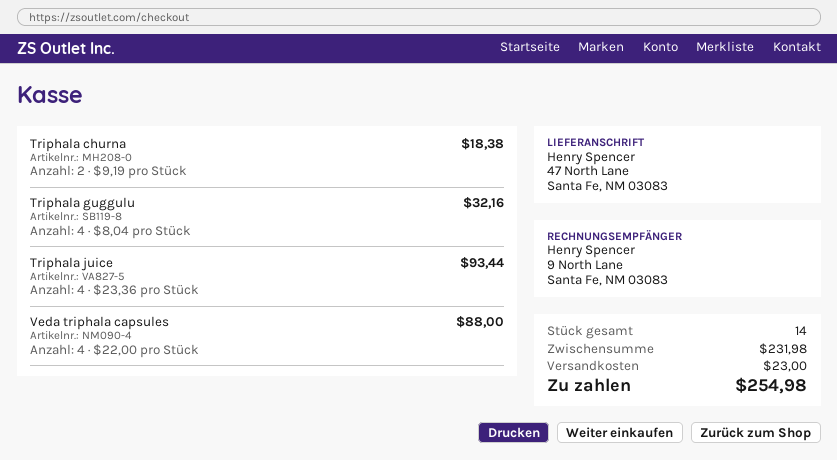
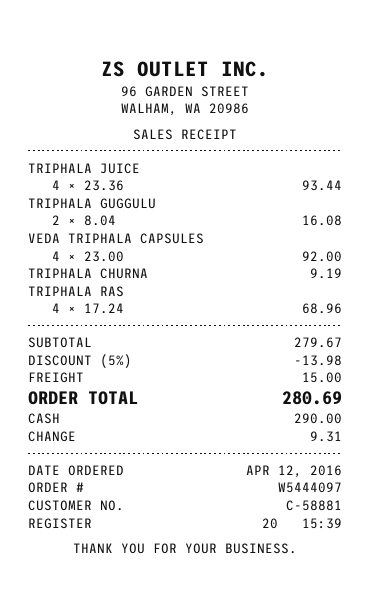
Triphala churna: 2 x 9.19 = 18.38 -> 1 x 9.19 = 9.19
Triphala guggulu: 4 x 8.04 = 32.16 -> 2 x 8.04 = 16.08
Veda triphala capsules: 4 x 22.00 = 88.00 -> 4 x 23.00 = 92.00
TRIPHALA RAS: none -> 4 x 17.24 = 68.96
subtotal: 231.98 -> 279.67
discount: none -> 5% = 13.98
shipping: 23.00 -> 15.00
total: 254.98 -> 280.69

